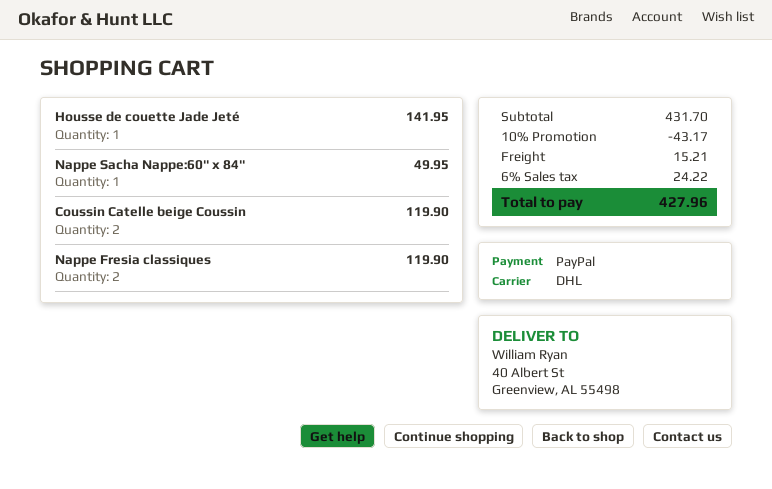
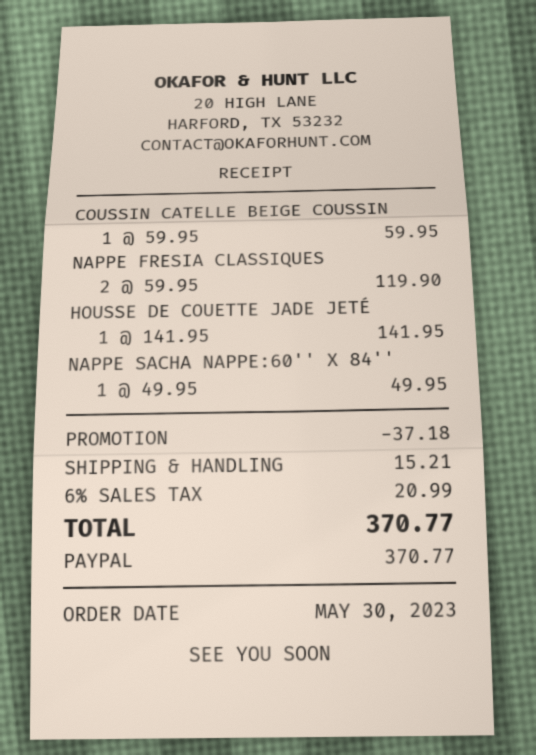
Coussin Catelle beige Coussin: 2 for 119.90 -> 1 for 59.95
discount: 43.17 -> 37.18
tax: 6% = 24.22 -> 6% = 20.99
total: 427.96 -> 370.77

